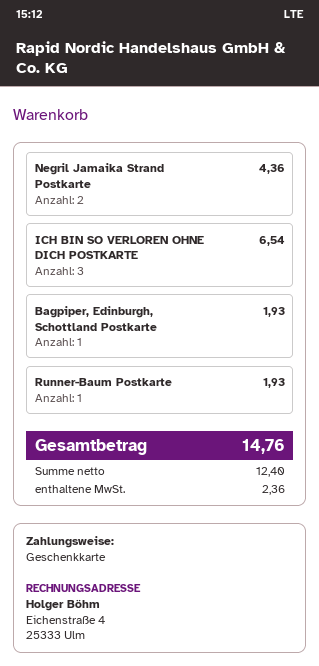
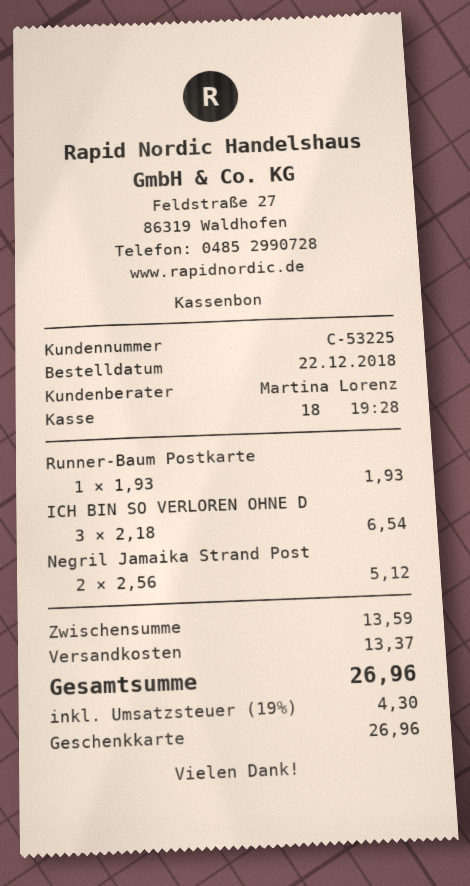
Negril Jamaika Strand Postkarte: 2 for 4.36 -> 2 for 5.12
Bagpiper, Edinburgh, Schottland Postkarte: 1 for 1.93 -> none
shipping: none -> 13.37
tax: 2.36 -> 4.30
total: 14.76 -> 26.96

